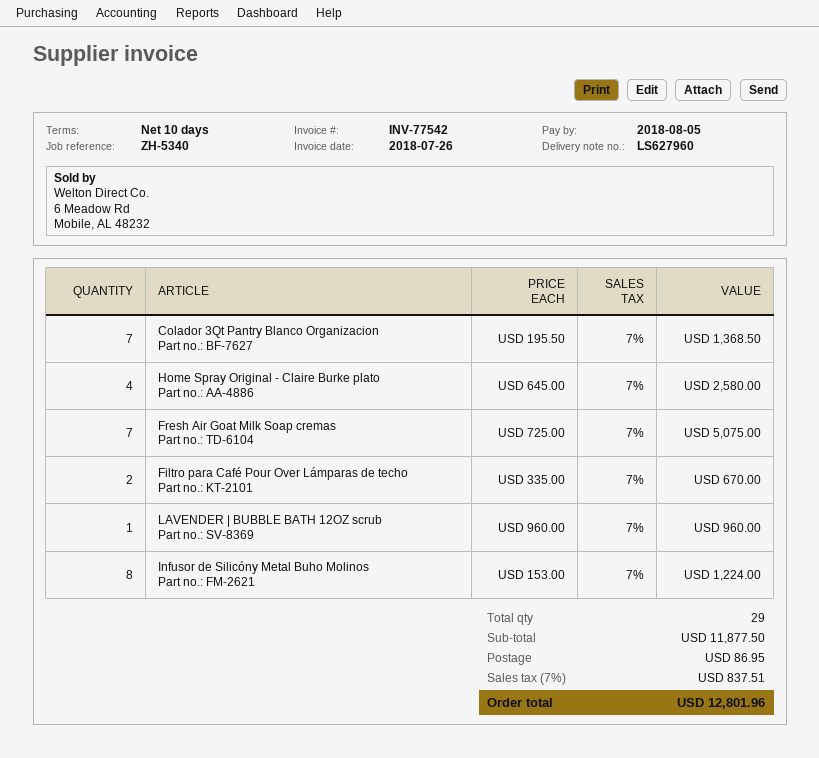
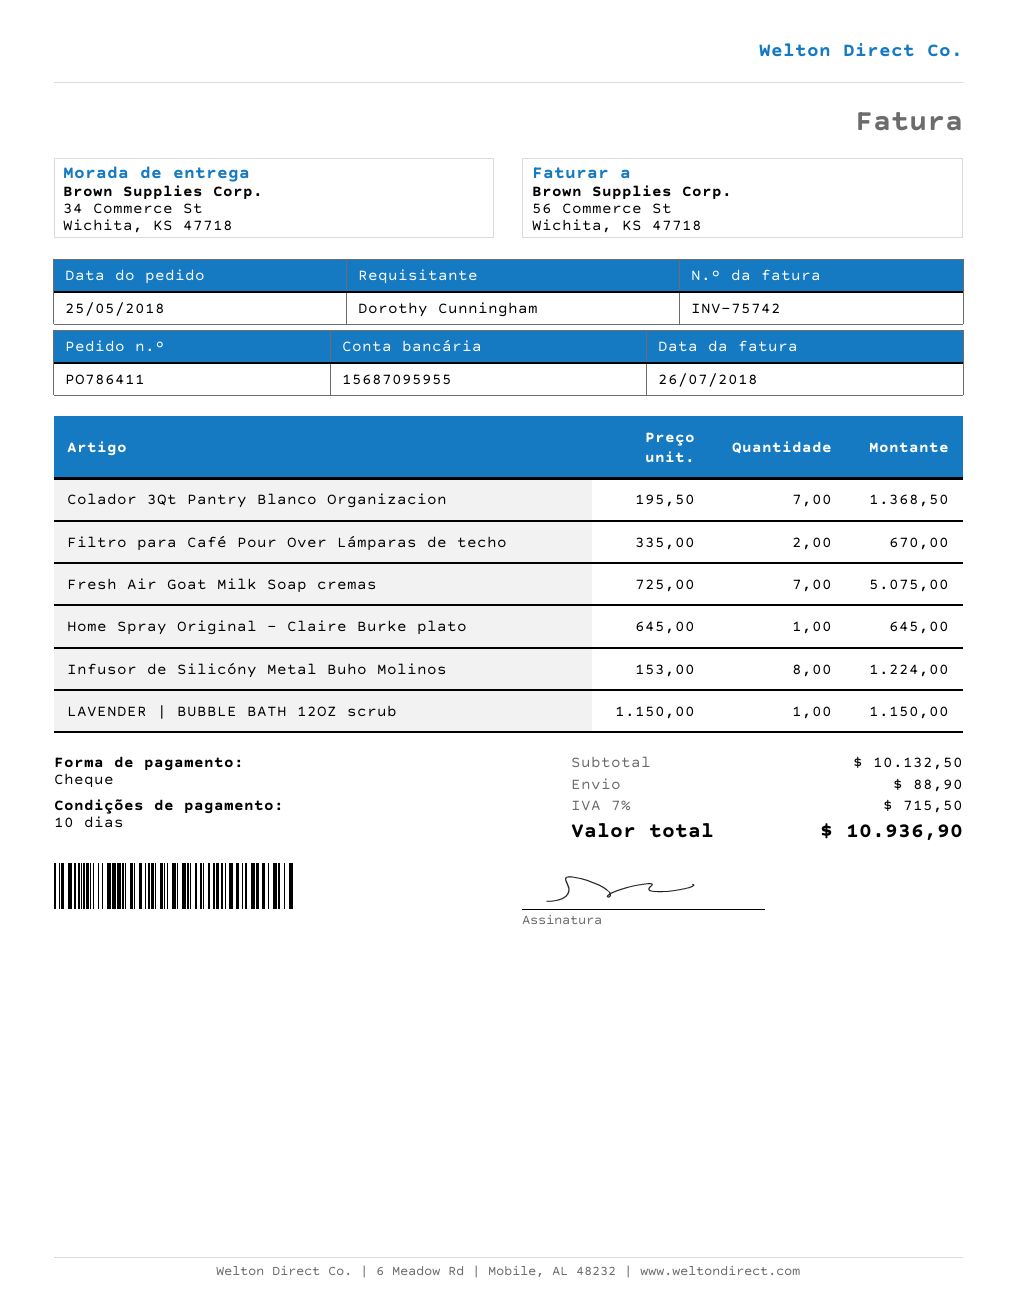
invoice number: INV-77542 -> INV-75742
Home Spray Original - Claire Burke plato: 4 x 645.00 = 2580.00 -> 1 x 645.00 = 645.00
LAVENDER | BUBBLE BATH 12OZ scrub: 1 x 960.00 = 960.00 -> 1 x 1150.00 = 1150.00
subtotal: 11877.50 -> 10132.50
shipping: 86.95 -> 88.90
tax: 7% = 837.51 -> 7% = 715.50
total: 12801.96 -> 10936.90

